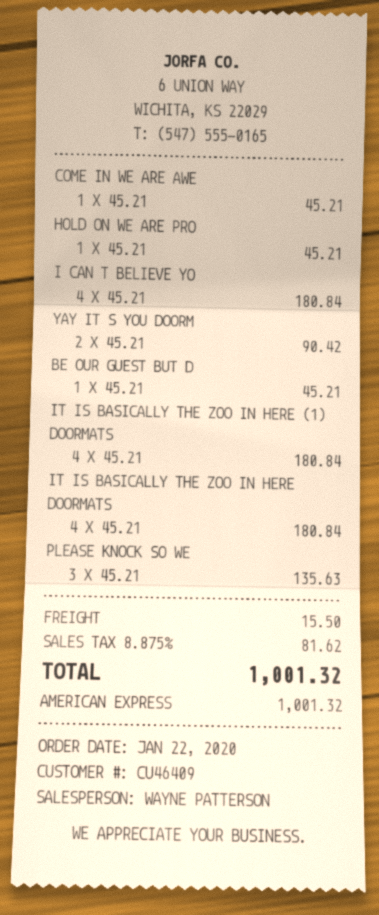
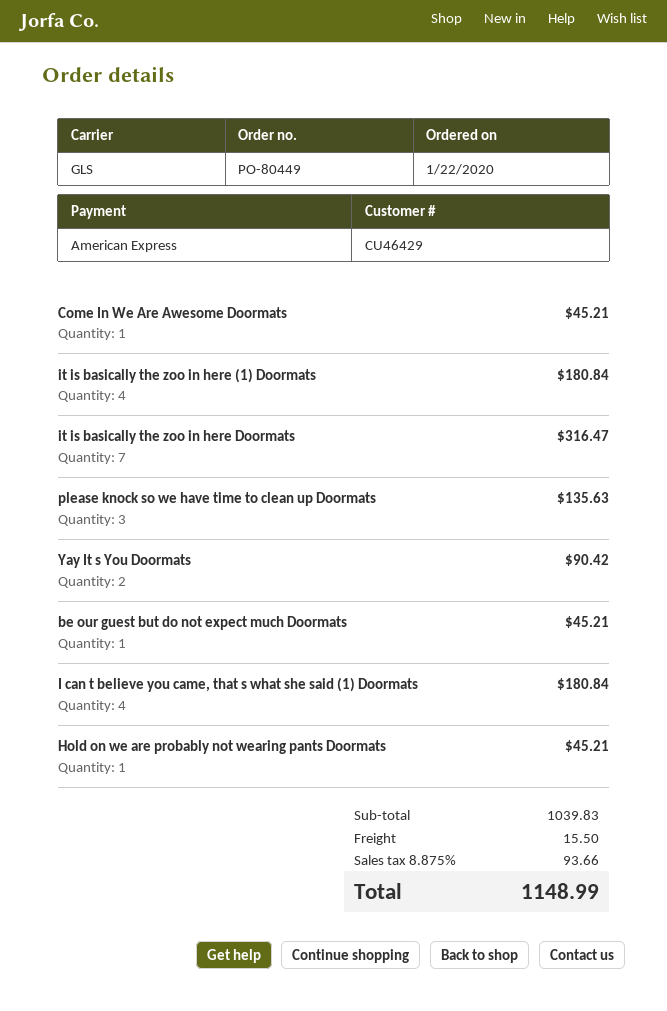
customer number: CU46409 -> CU46429
IT IS BASICALLY THE ZOO IN HERE DOORMATS: 4 for 180.84 -> 7 for 316.47
tax: 8.875% = 81.62 -> 8.875% = 93.66
total: 1001.32 -> 1148.99

